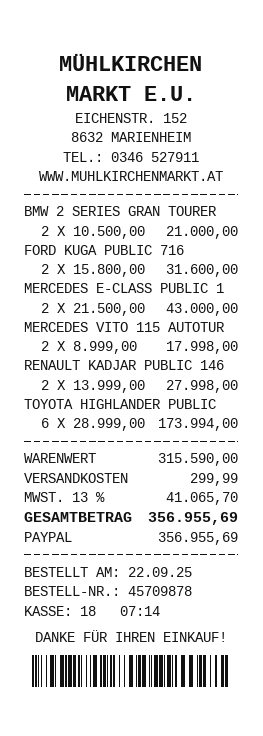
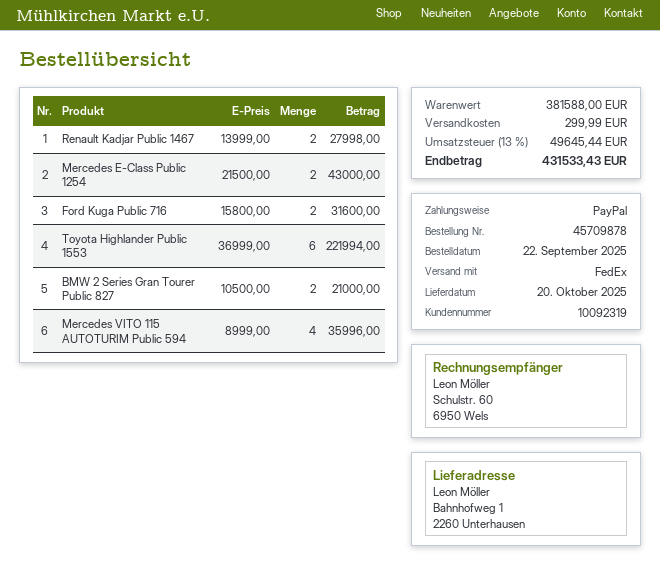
MERCEDES VITO 115 AUTOTUR: 2 x 8999.00 = 17998.00 -> 4 x 8999.00 = 35996.00
TOYOTA HIGHLANDER PUBLIC: 6 x 28999.00 = 173994.00 -> 6 x 36999.00 = 221994.00
subtotal: 315590.00 -> 381588.00
tax: 13% = 41065.70 -> 13% = 49645.44
total: 356955.69 -> 431533.43

